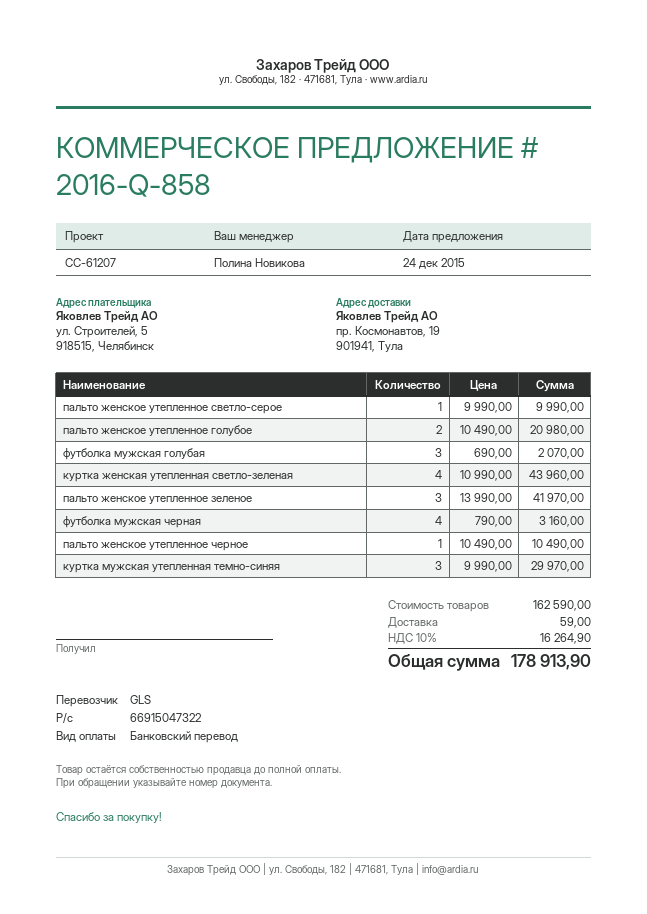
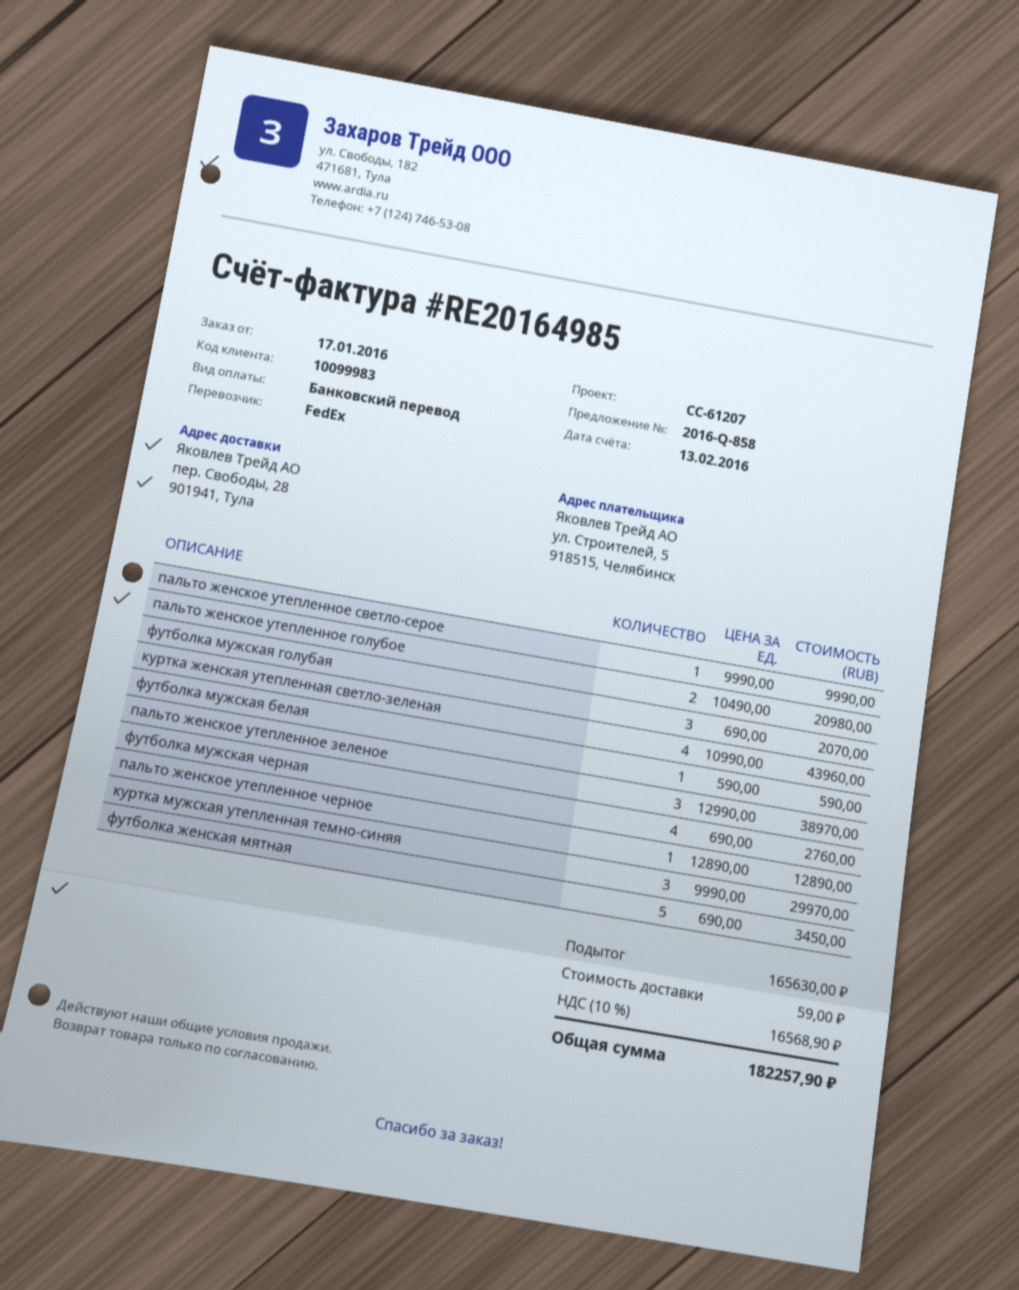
shipping method: GLS -> FedEx
ship to: пр. Космонавтов, 19, 901941, Тула -> пер. Свободы, 28, 901941, Тула
пальто женское утепленное зеленое: 3 x 13990.00 = 41970.00 -> 3 x 12990.00 = 38970.00
футболка мужская черная: 4 x 790.00 = 3160.00 -> 4 x 690.00 = 2760.00
пальто женское утепленное черное: 1 x 10490.00 = 10490.00 -> 1 x 12890.00 = 12890.00
футболка мужская белая: none -> 1 x 590.00 = 590.00
футболка женская мятная: none -> 5 x 690.00 = 3450.00
subtotal: 162590.00 -> 165630.00
tax: 10% = 16264.90 -> 10% = 16568.90
total: 178913.90 -> 182257.90

